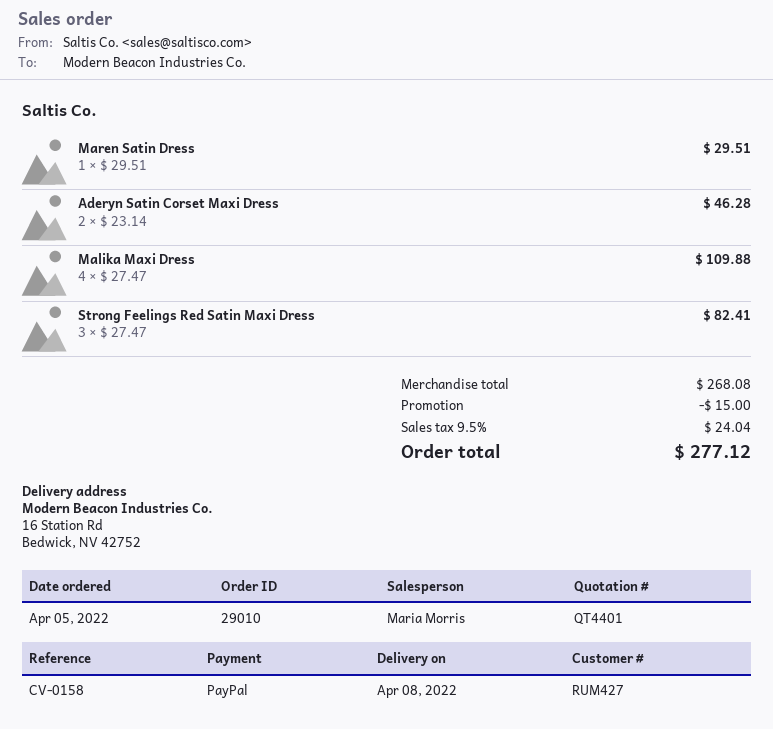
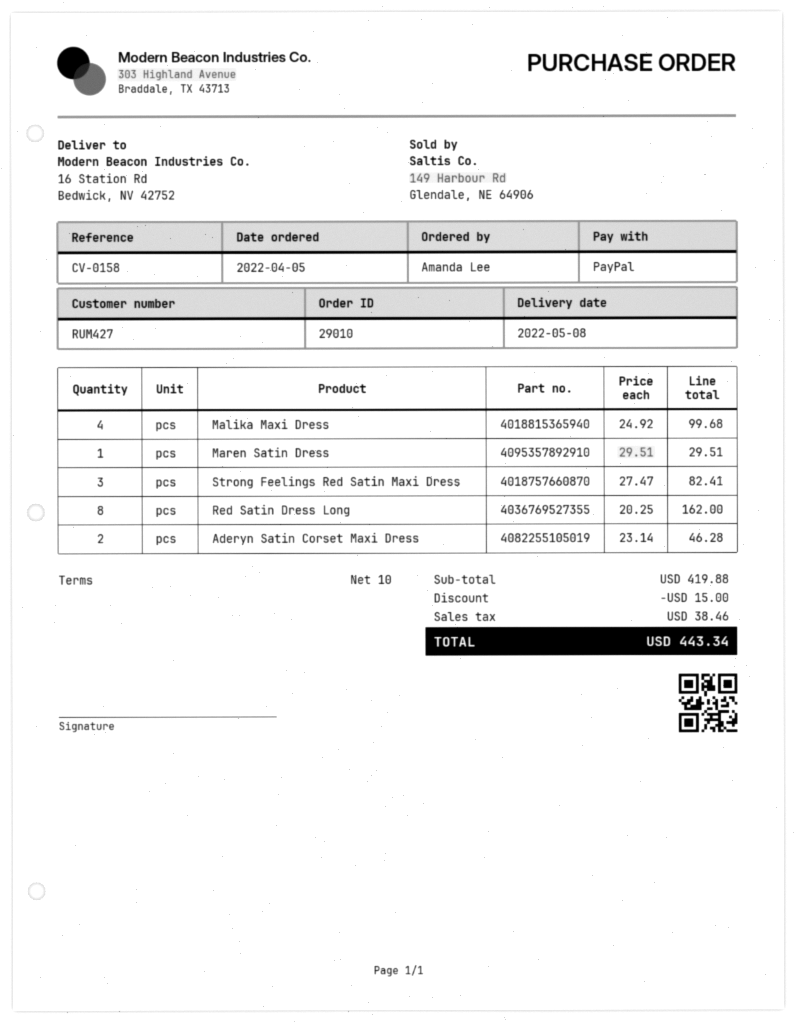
delivery date: 2022-04-08 -> 2022-05-08
Malika Maxi Dress: 4 x 27.47 = 109.88 -> 4 x 24.92 = 99.68
Red Satin Dress Long: none -> 8 x 20.25 = 162.00
subtotal: 268.08 -> 419.88
tax: 24.04 -> 38.46
total: 277.12 -> 443.34

